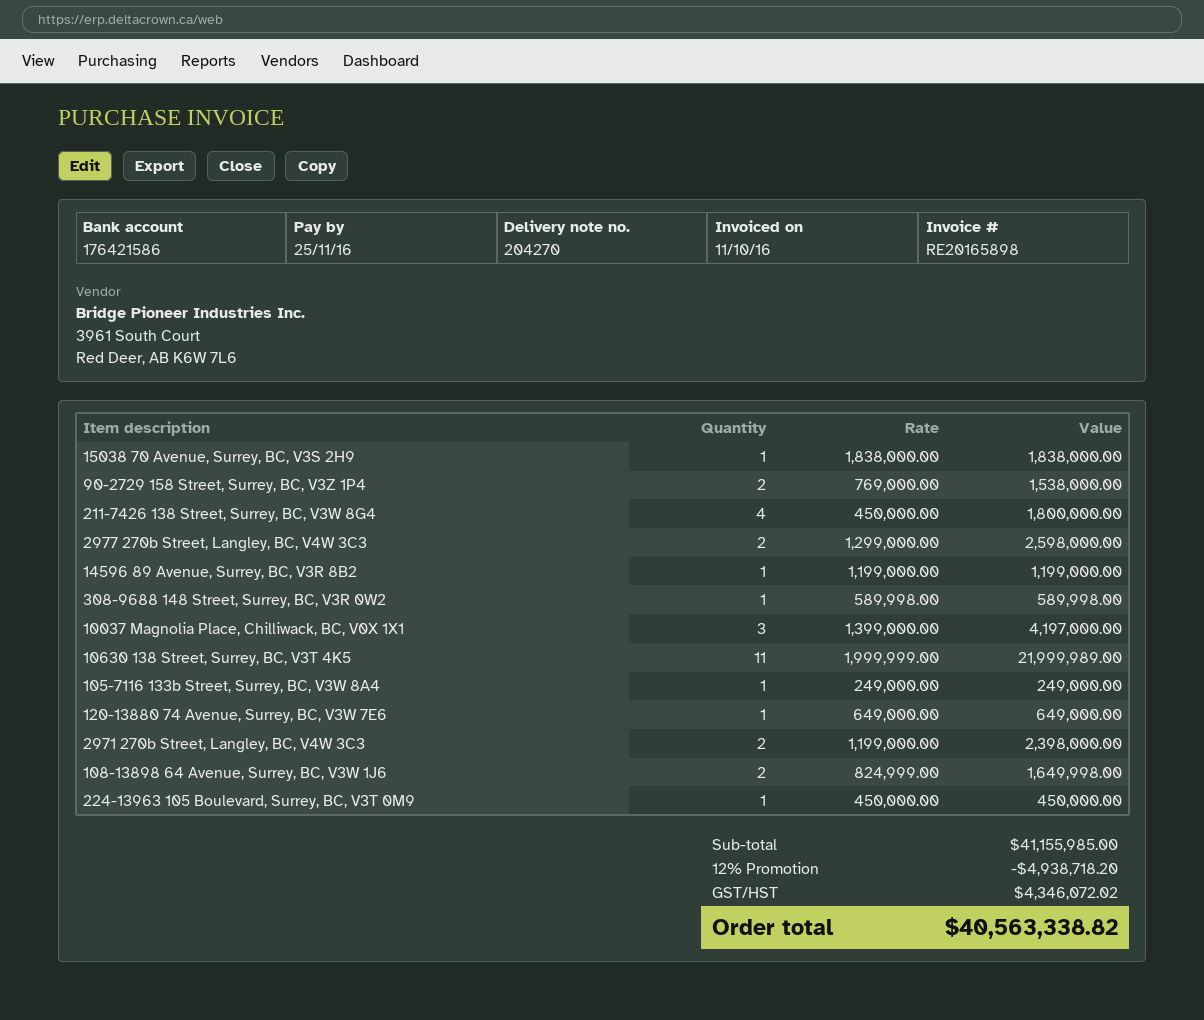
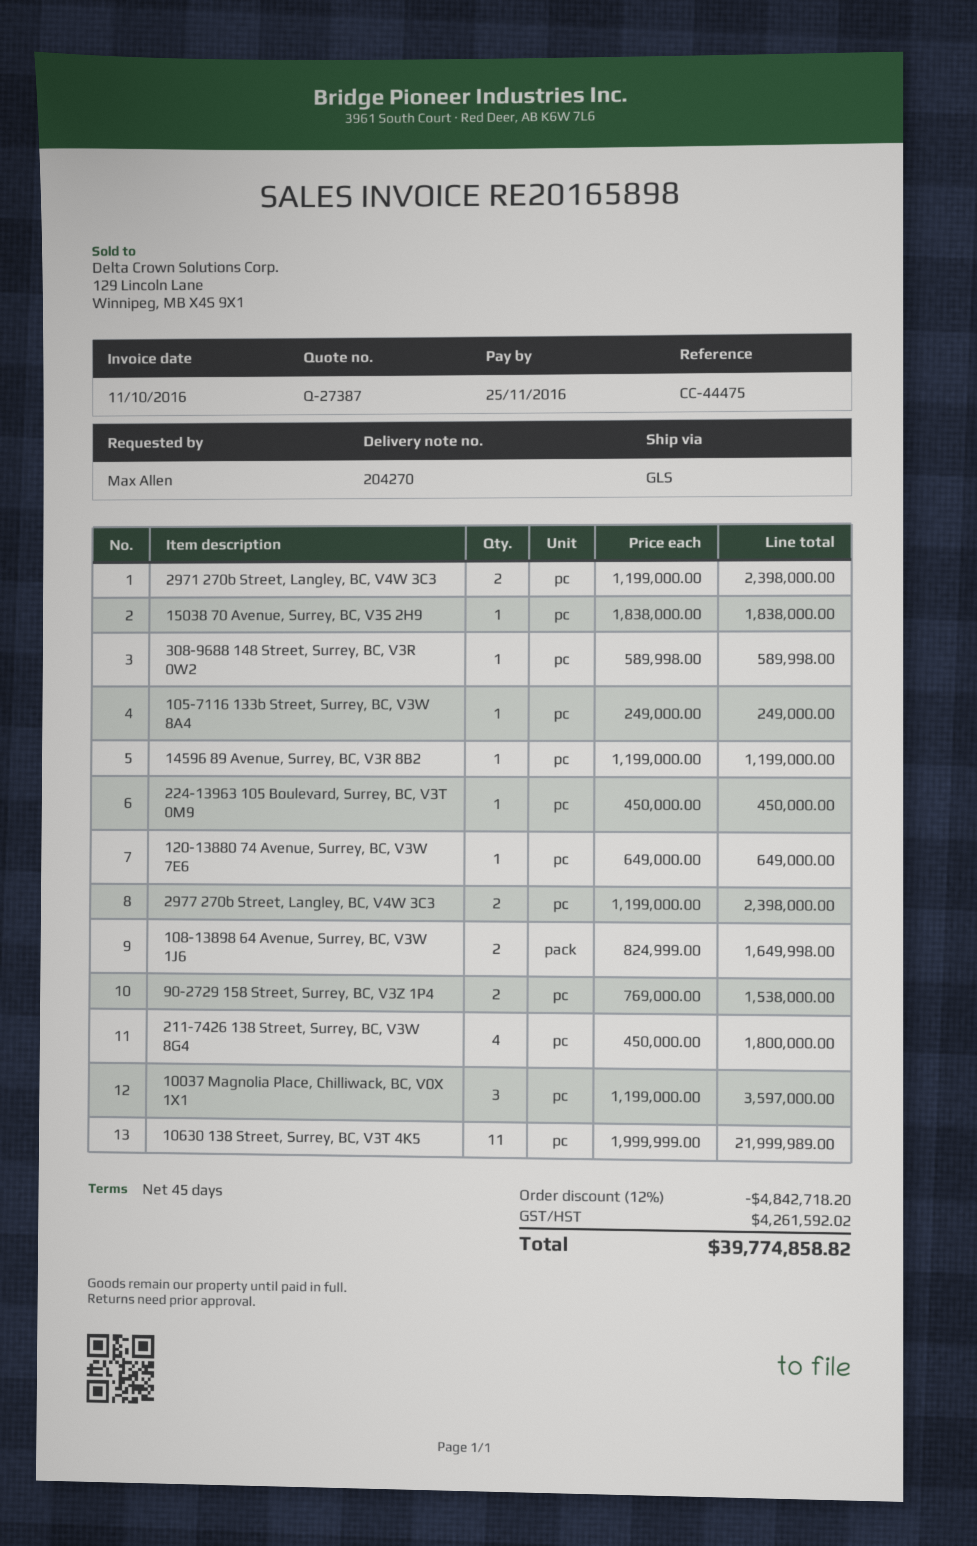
2977 270b Street, Langley, BC, V4W 3C3: 2 x 1299000.00 = 2598000.00 -> 2 x 1199000.00 = 2398000.00
10037 Magnolia Place, Chilliwack, BC, V0X 1X1: 3 x 1399000.00 = 4197000.00 -> 3 x 1199000.00 = 3597000.00
discount: 12% = 4938718.20 -> 12% = 4842718.20
tax: 4346072.02 -> 4261592.02
total: 40563338.82 -> 39774858.82

